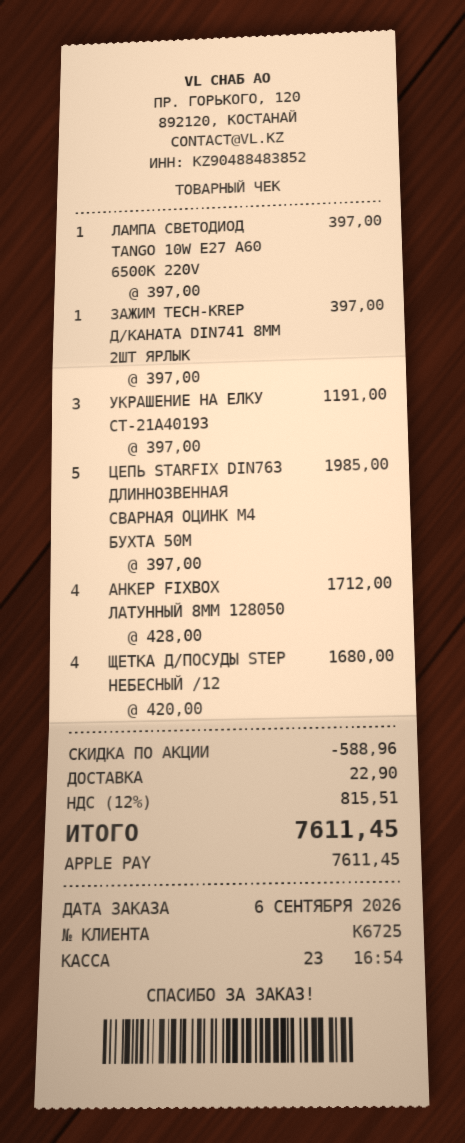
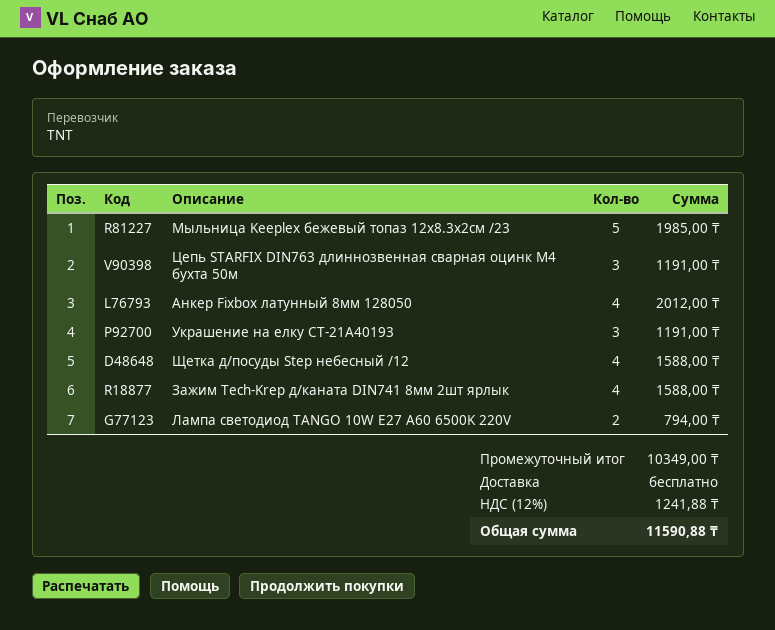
ЛАМПА СВЕТОДИОД TANGO 10W E27 A60 6500K 220V: 1 for 397.00 -> 2 for 794.00
ЗАЖИМ TECH-KREP Д/КАНАТА DIN741 8ММ 2ШТ ЯРЛЫК: 1 for 397.00 -> 4 for 1588.00
ЦЕПЬ STARFIX DIN763 ДЛИННОЗВЕННАЯ СВАРНАЯ ОЦИНК М4 БУХТА 50М: 5 for 1985.00 -> 3 for 1191.00
АНКЕР FIXBOX ЛАТУННЫЙ 8ММ 128050: 4 for 1712.00 -> 4 for 2012.00
ЩЕТКА Д/ПОСУДЫ STEP НЕБЕСНЫЙ /12: 4 for 1680.00 -> 4 for 1588.00
Мыльница Keeplex бежевый топаз 12x8.3x2см /23: none -> 5 for 1985.00
discount: 588.96 -> none
shipping: 22.90 -> 0.00
tax: 12% = 815.51 -> 12% = 1241.88
total: 7611.45 -> 11590.88

